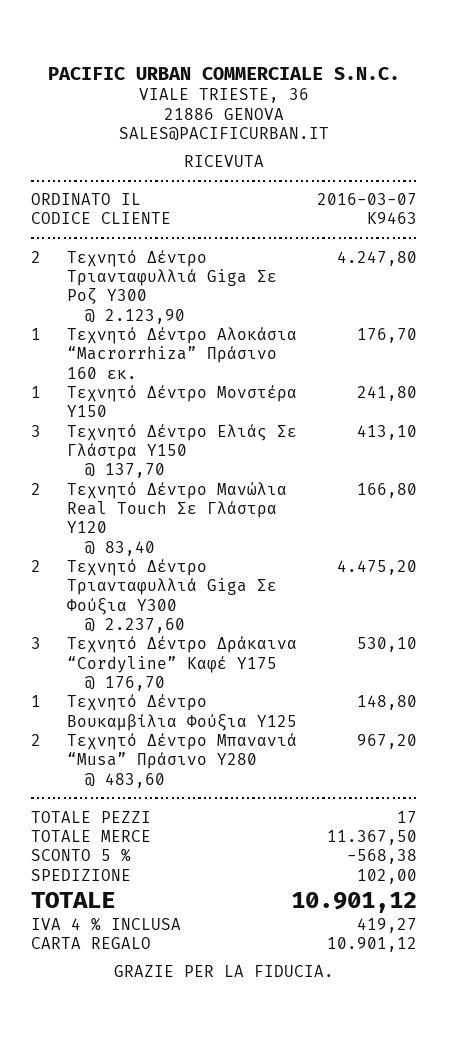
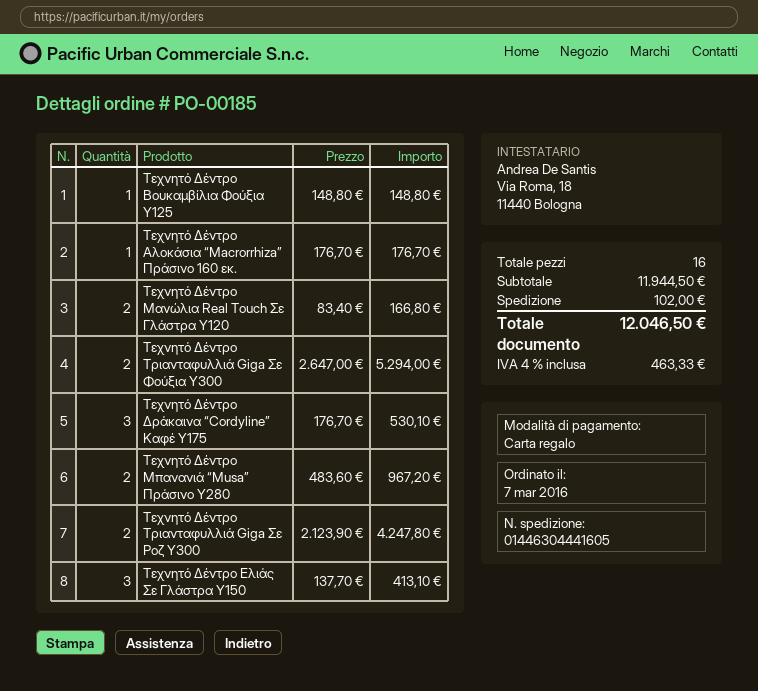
Τεχνητό Δέντρο Μονστέρα Υ150: 1 x 241.80 = 241.80 -> none
Τεχνητό Δέντρο Τριανταφυλλιά Giga Σε Φούξια Υ300: 2 x 2237.60 = 4475.20 -> 2 x 2647.00 = 5294.00
total quantity: 17 -> 16
subtotal: 11367.50 -> 11944.50
discount: 5% = 568.38 -> none
tax: 4% = 419.27 -> 4% = 463.33
total: 10901.12 -> 12046.50

